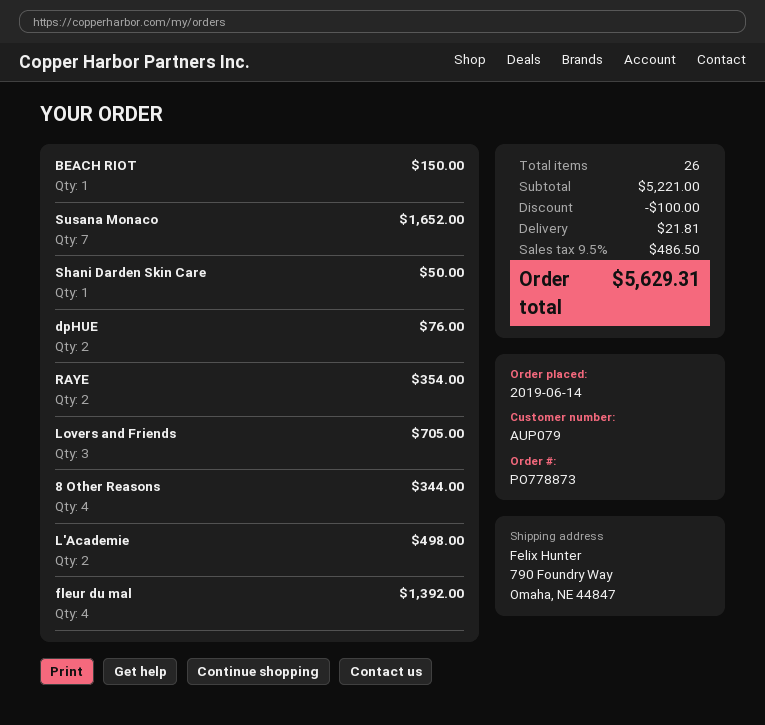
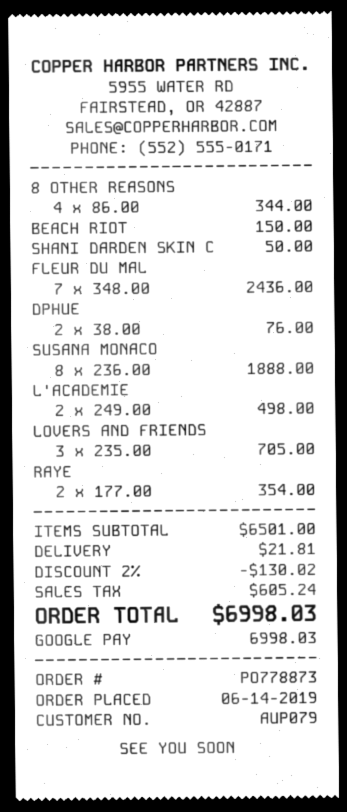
Susana Monaco: 7 for 1652.00 -> 8 for 1888.00
fleur du mal: 4 for 1392.00 -> 7 for 2436.00
subtotal: 5221.00 -> 6501.00
discount: 100.00 -> 130.02
tax: 486.50 -> 605.24
total: 5629.31 -> 6998.03

